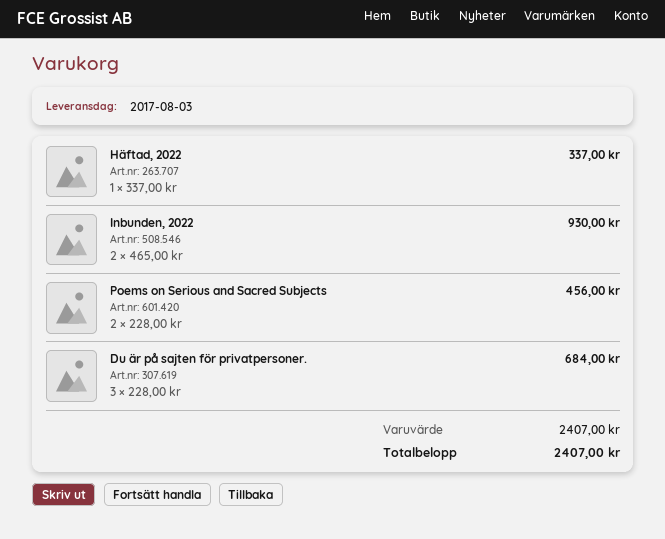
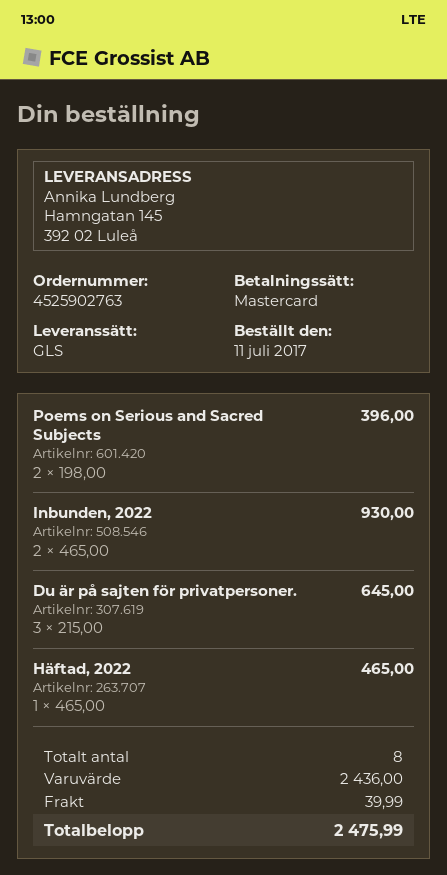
Häftad, 2022: 1 x 337.00 = 337.00 -> 1 x 465.00 = 465.00
Poems on Serious and Sacred Subjects: 2 x 228.00 = 456.00 -> 2 x 198.00 = 396.00
Du är på sajten för privatpersoner.: 3 x 228.00 = 684.00 -> 3 x 215.00 = 645.00
subtotal: 2407.00 -> 2436.00
shipping: none -> 39.99
total: 2407.00 -> 2475.99

